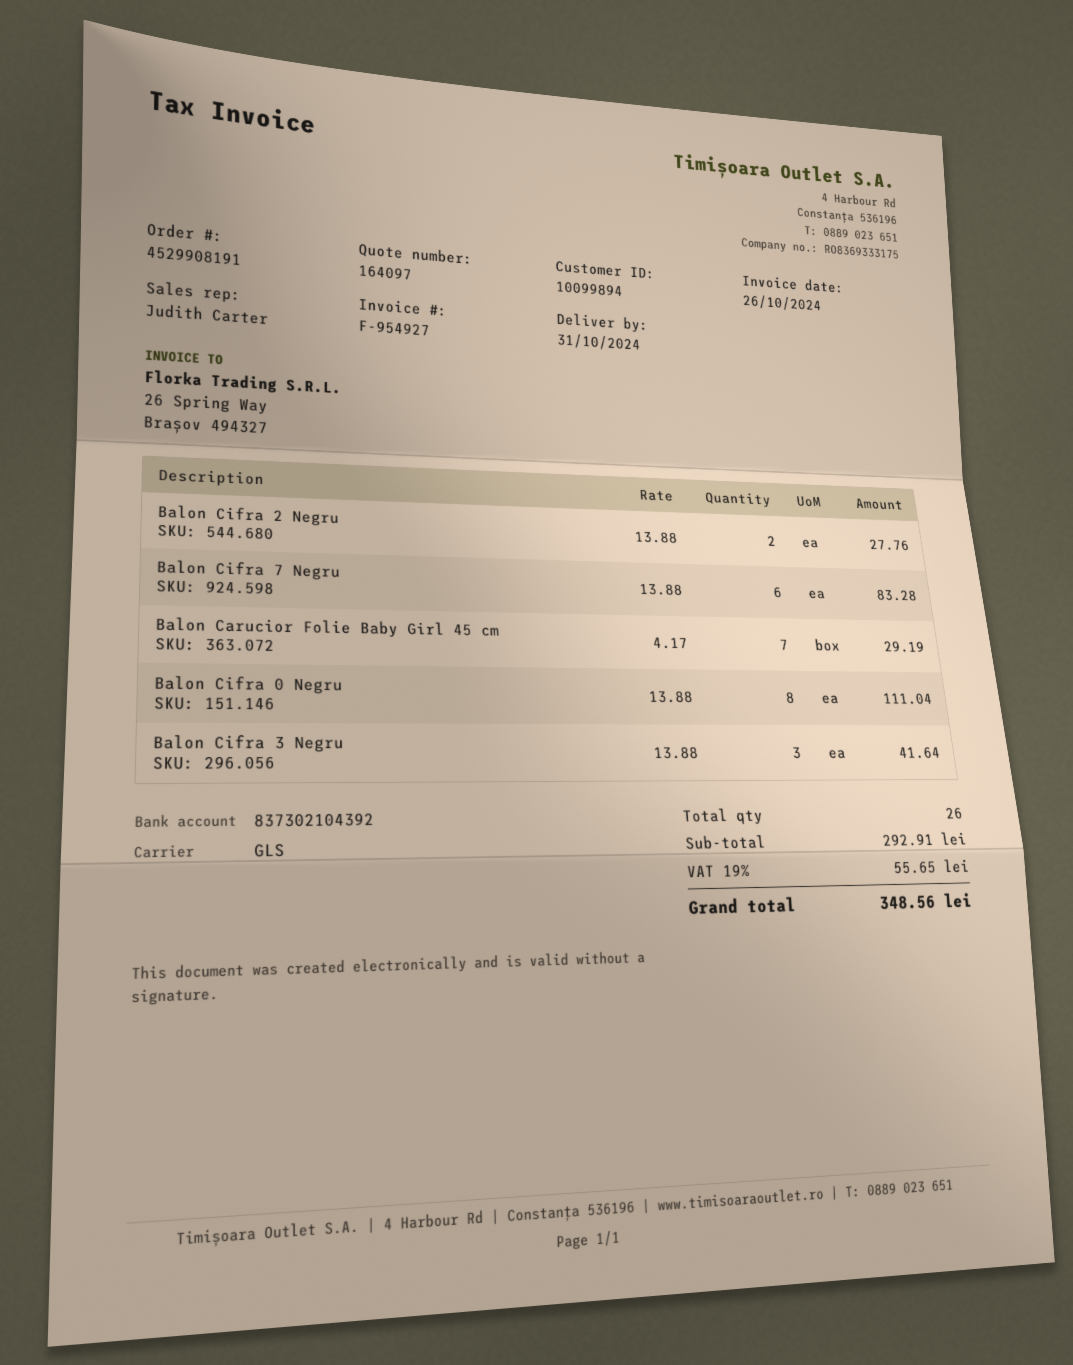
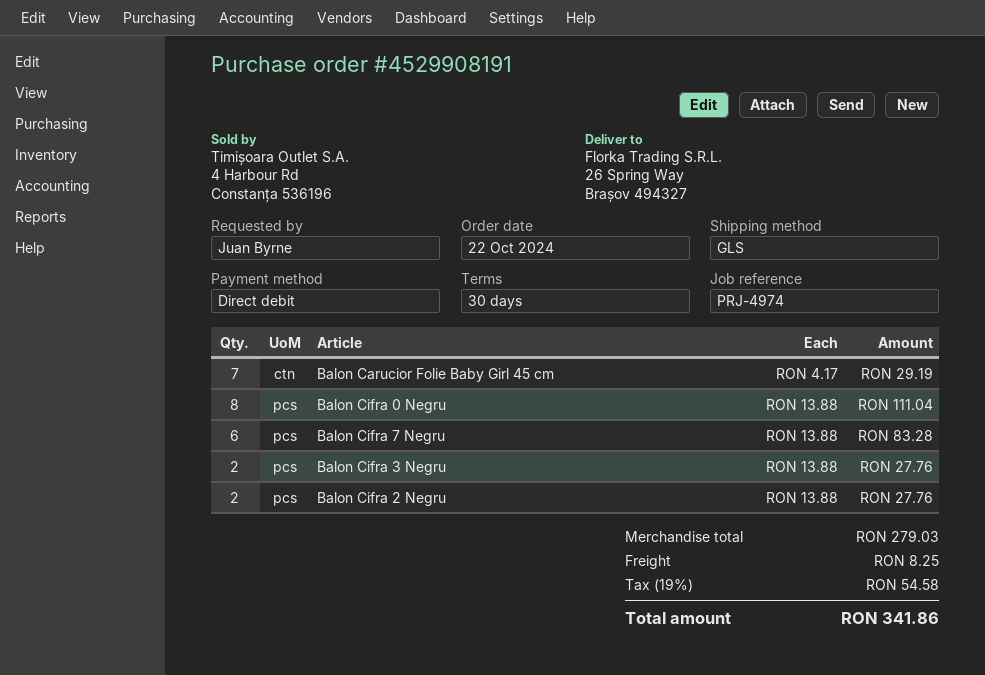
Balon Cifra 3 Negru: 3 x 13.88 = 41.64 -> 2 x 13.88 = 27.76
subtotal: 292.91 -> 279.03
shipping: none -> 8.25
tax: 19% = 55.65 -> 19% = 54.58
total: 348.56 -> 341.86

